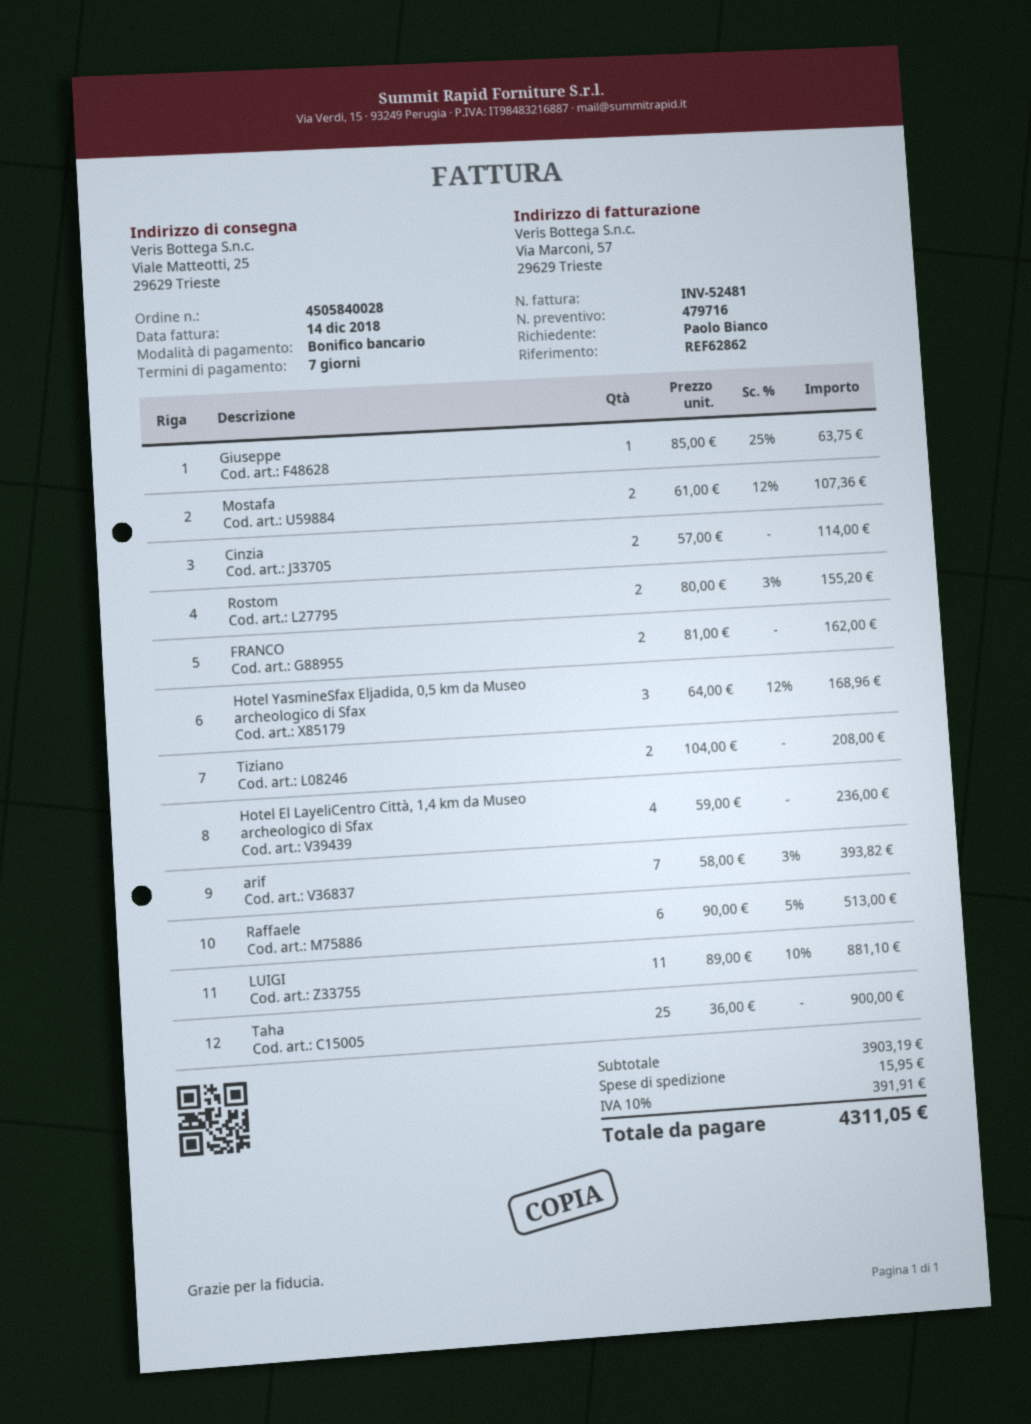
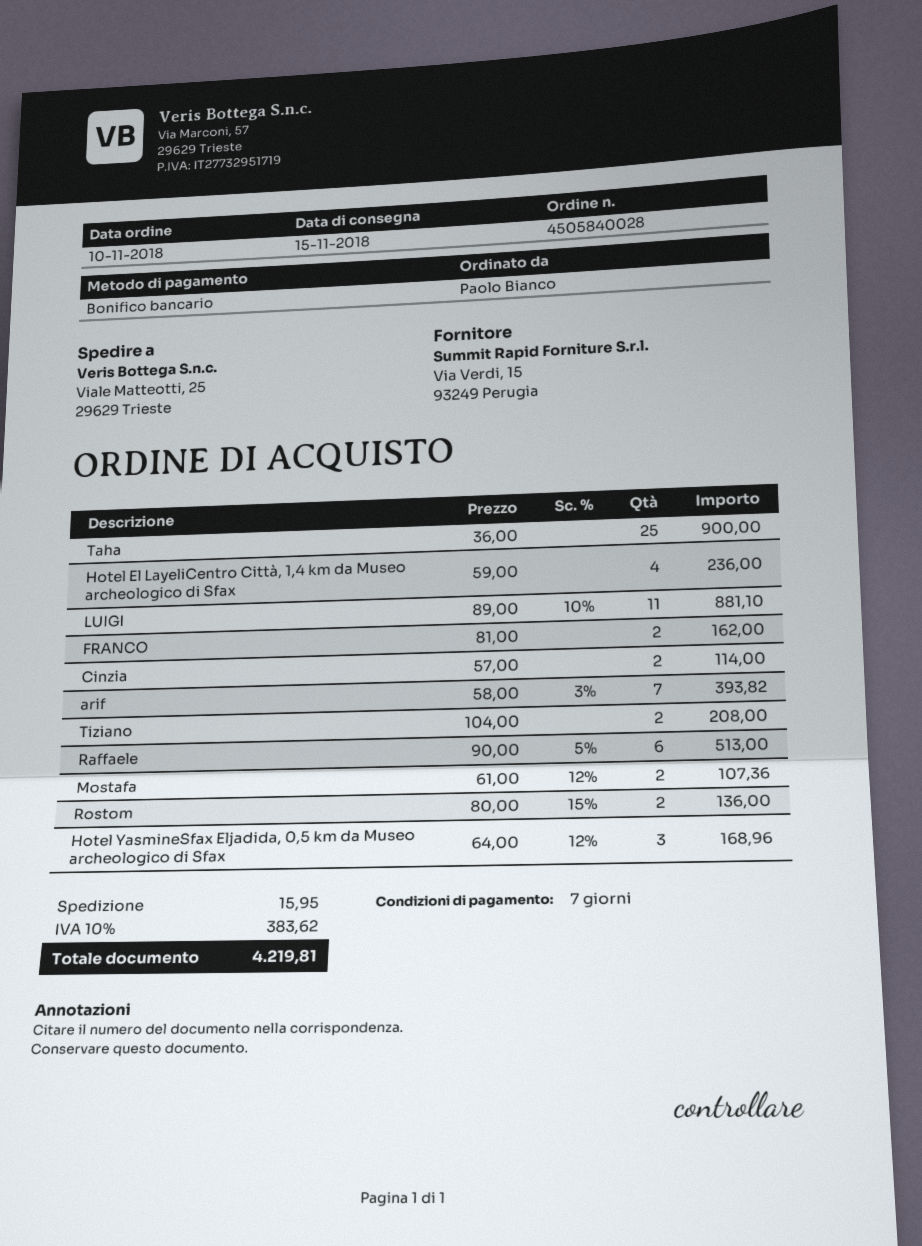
Giuseppe: 1 x 85.00 - 25% = 63.75 -> none
Rostom: 2 x 80.00 - 3% = 155.20 -> 2 x 80.00 - 15% = 136.00
tax: 10% = 391.91 -> 10% = 383.62
total: 4311.05 -> 4219.81

